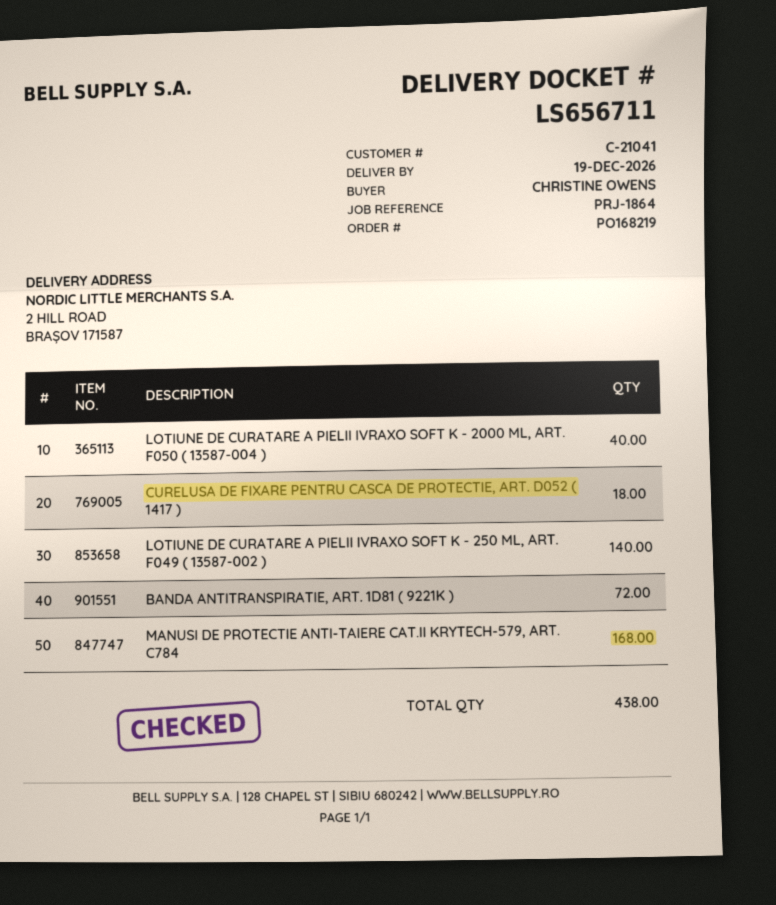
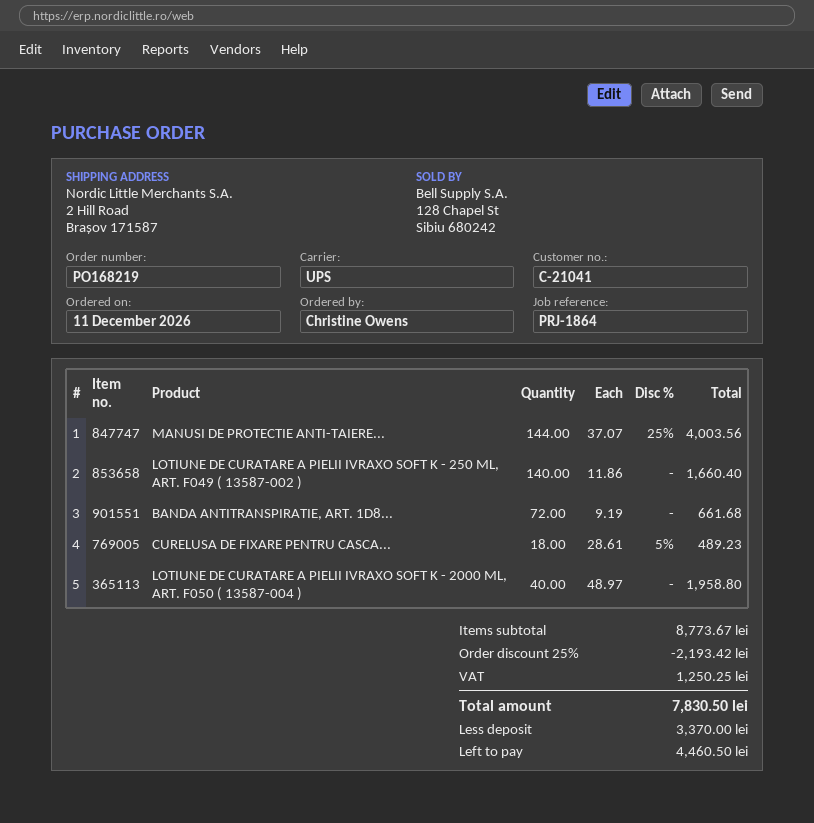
MANUSI DE PROTECTIE ANTI-TAIERE CAT.II KRYTECH-579, ART. C784: 168 -> 144

